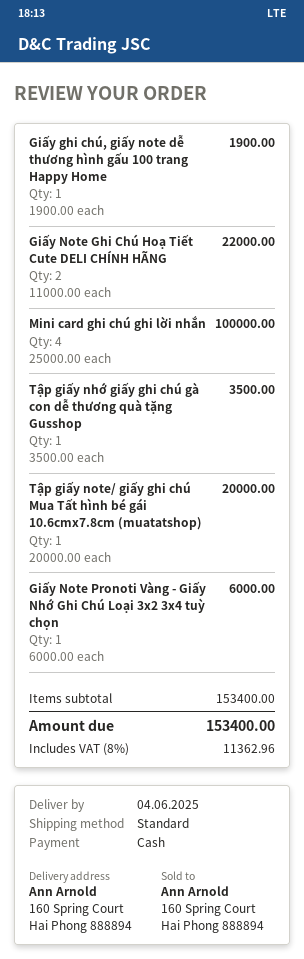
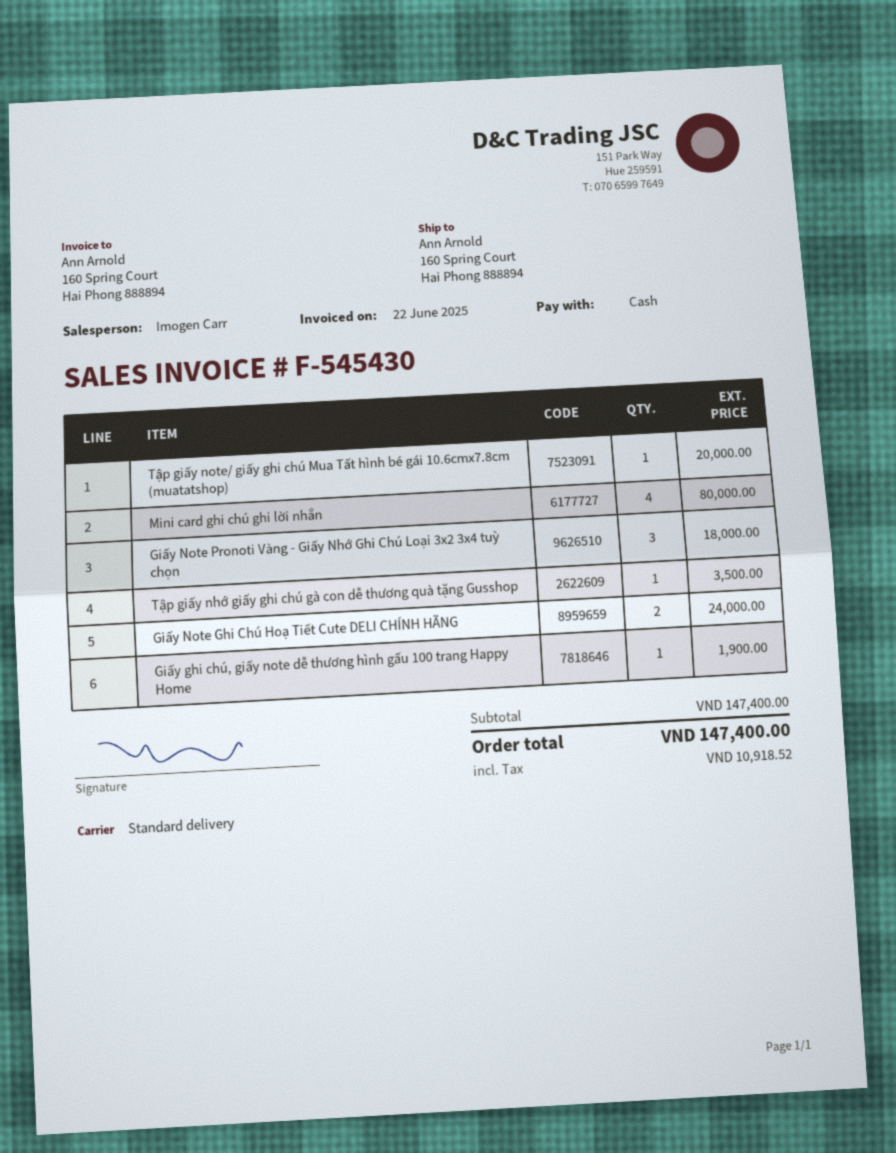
Giấy Note Ghi Chú Hoạ Tiết Cute DELI CHÍNH HÃNG: 2 for 22000.00 -> 2 for 24000.00
Mini card ghi chú ghi lời nhắn: 4 for 100000.00 -> 4 for 80000.00
Giấy Note Pronoti Vàng - Giấy Nhớ Ghi Chú Loại 3x2 3x4 tuỳ chọn: 1 for 6000.00 -> 3 for 18000.00
subtotal: 153400.00 -> 147400.00
tax: 11362.96 -> 10918.52
total: 153400.00 -> 147400.00

